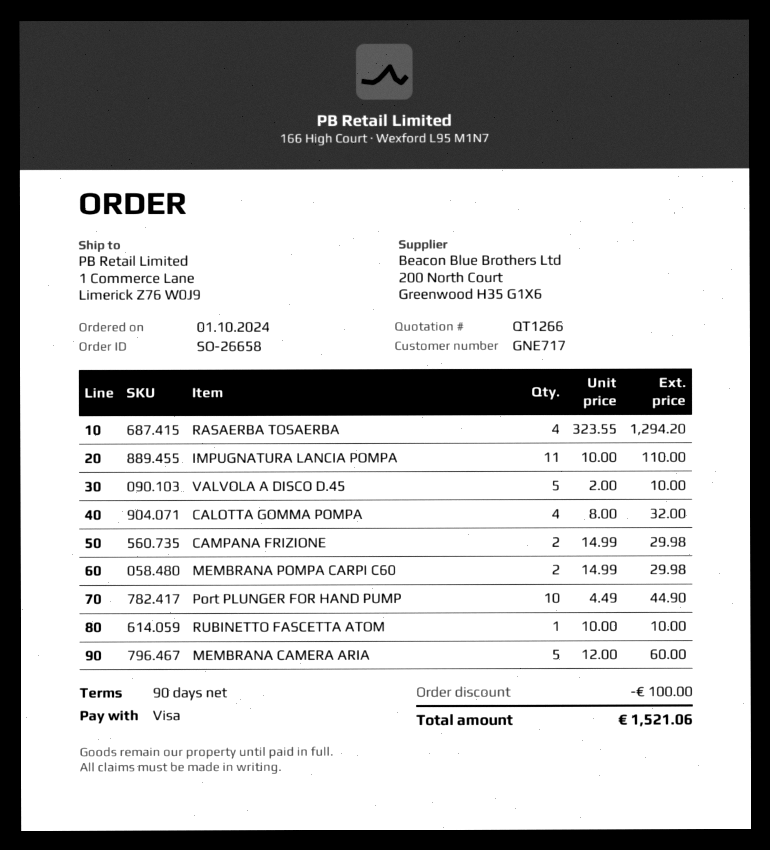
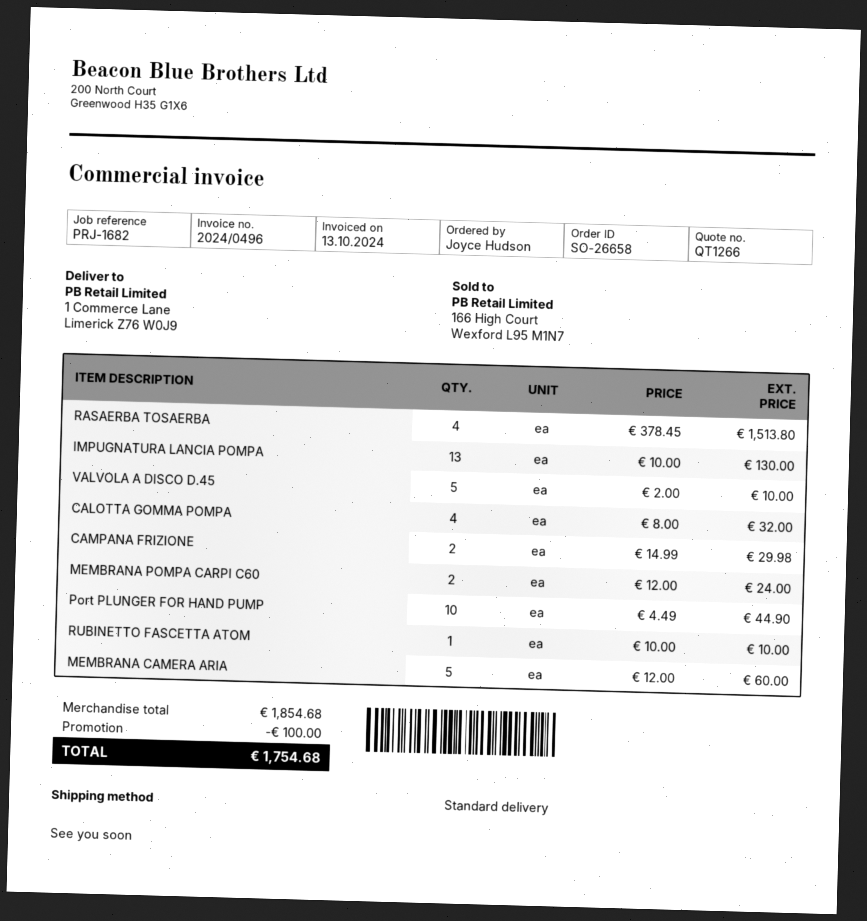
RASAERBA TOSAERBA: 4 x 323.55 = 1294.20 -> 4 x 378.45 = 1513.80
IMPUGNATURA LANCIA POMPA: 11 x 10.00 = 110.00 -> 13 x 10.00 = 130.00
MEMBRANA POMPA CARPI C60: 2 x 14.99 = 29.98 -> 2 x 12.00 = 24.00
total: 1521.06 -> 1754.68

